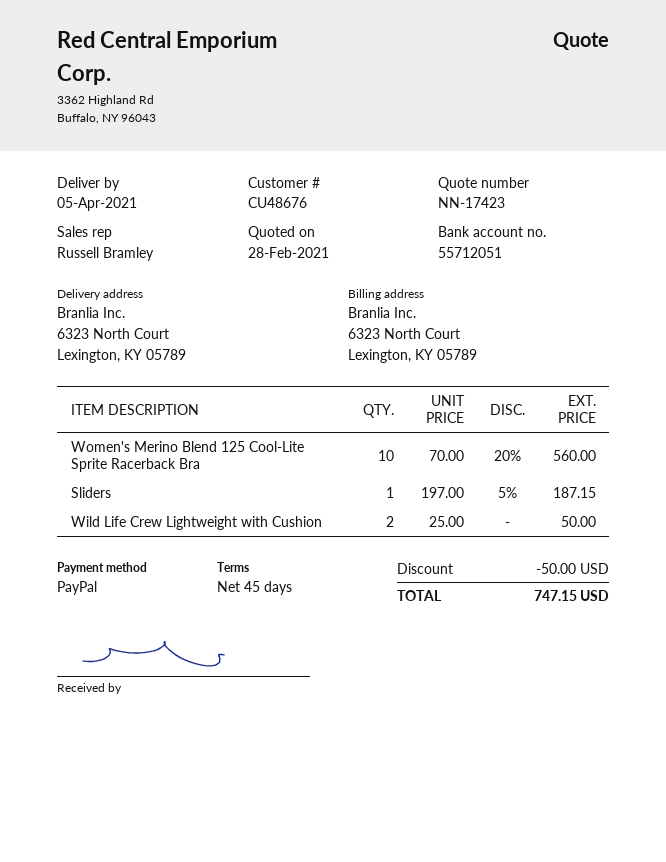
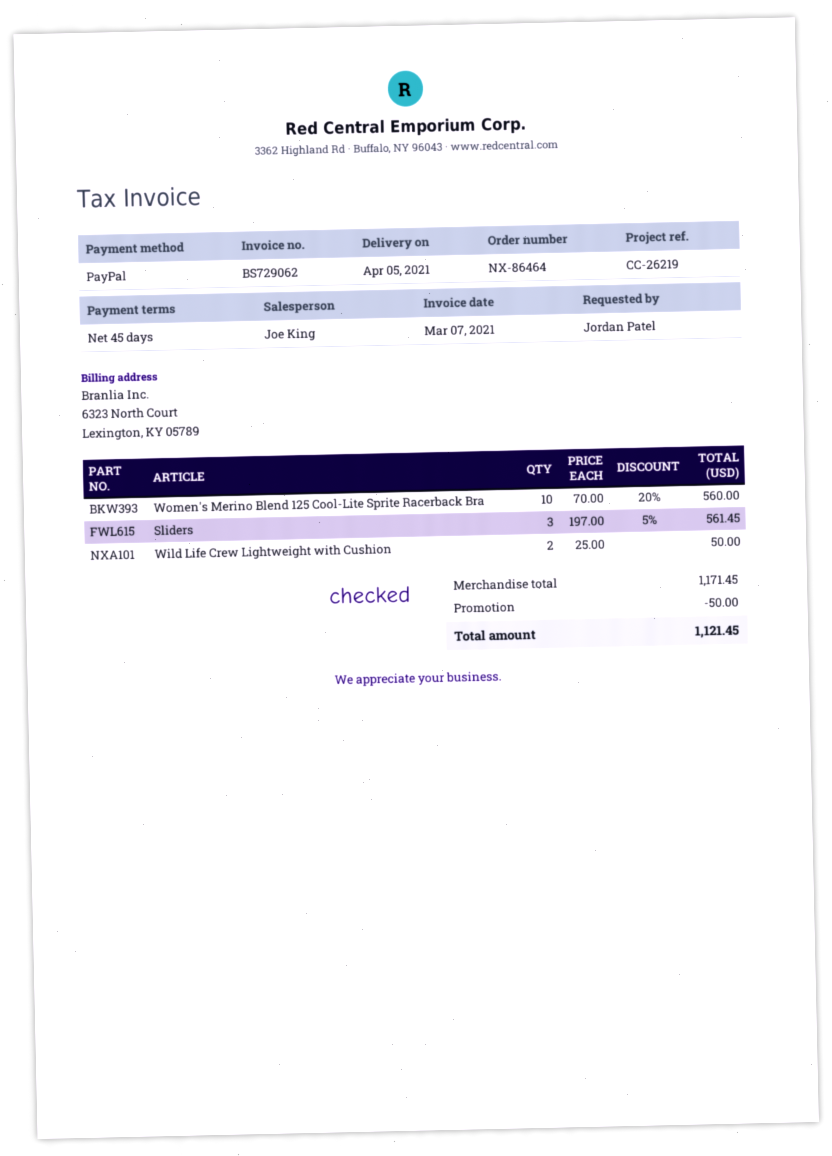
sales rep: Russell Bramley -> Joe King
Sliders: 1 x 197.00 - 5% = 187.15 -> 3 x 197.00 - 5% = 561.45
total: 747.15 -> 1121.45

